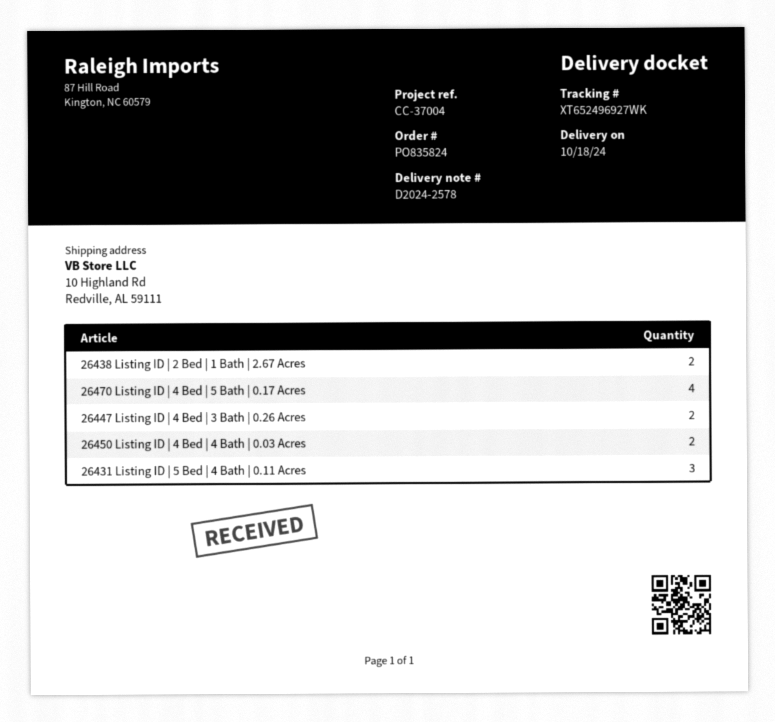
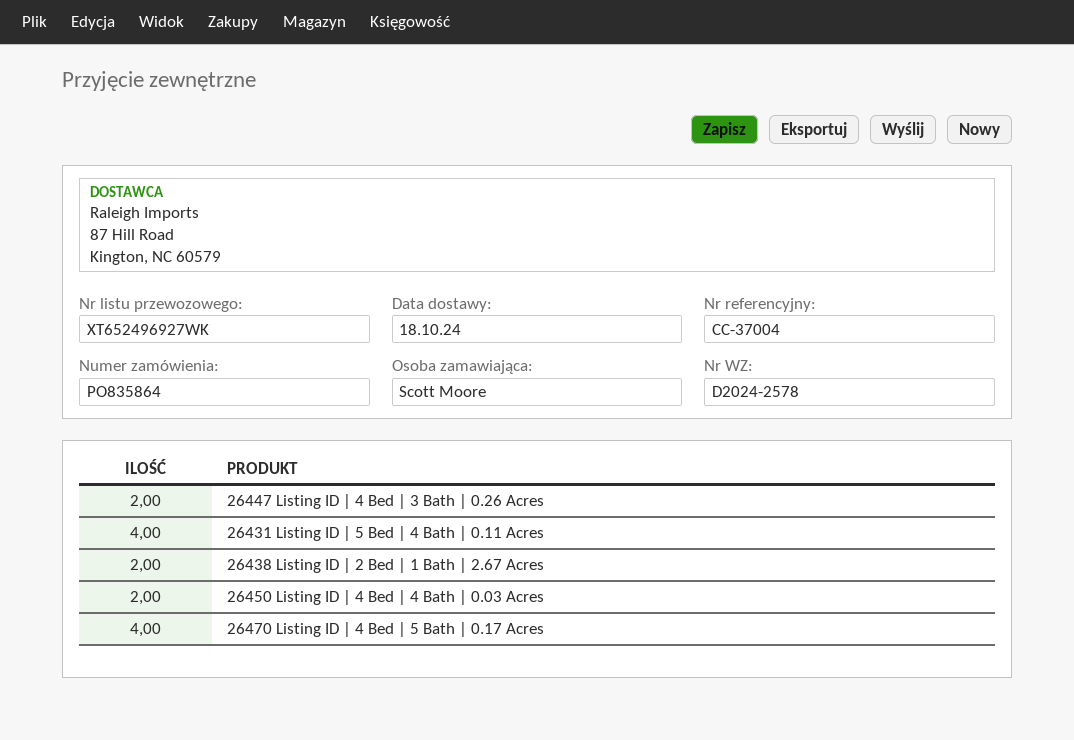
order number: PO835824 -> PO835864
26431 Listing ID | 5 Bed | 4 Bath | 0.11 Acres: 3 -> 4

